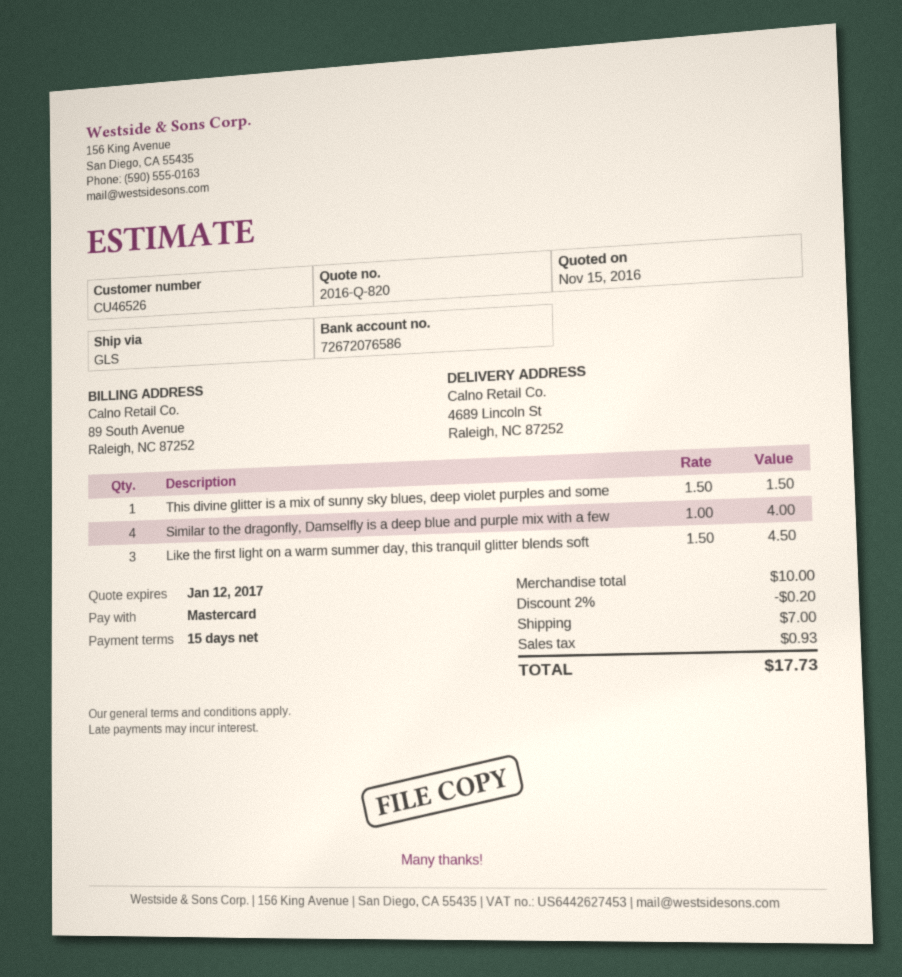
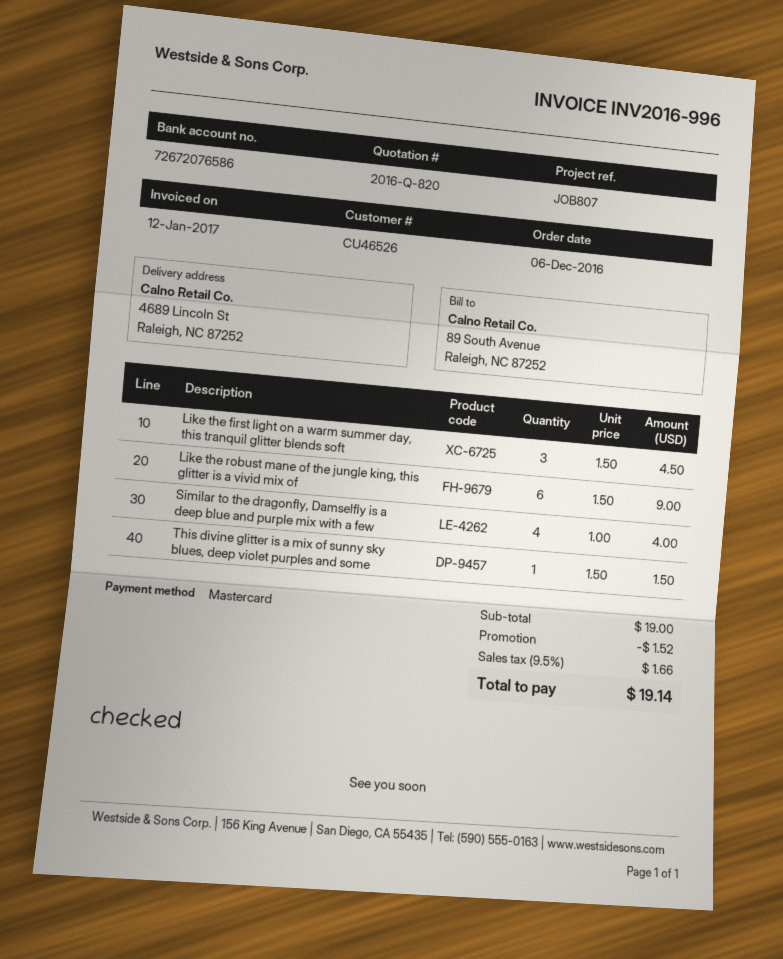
Like the robust mane of the jungle king, this glitter is a vivid mix of: none -> 6 x 1.50 = 9.00
subtotal: 10.00 -> 19.00
discount: 0.20 -> 1.52
shipping: 7.00 -> none
tax: 0.93 -> 1.66
total: 17.73 -> 19.14

